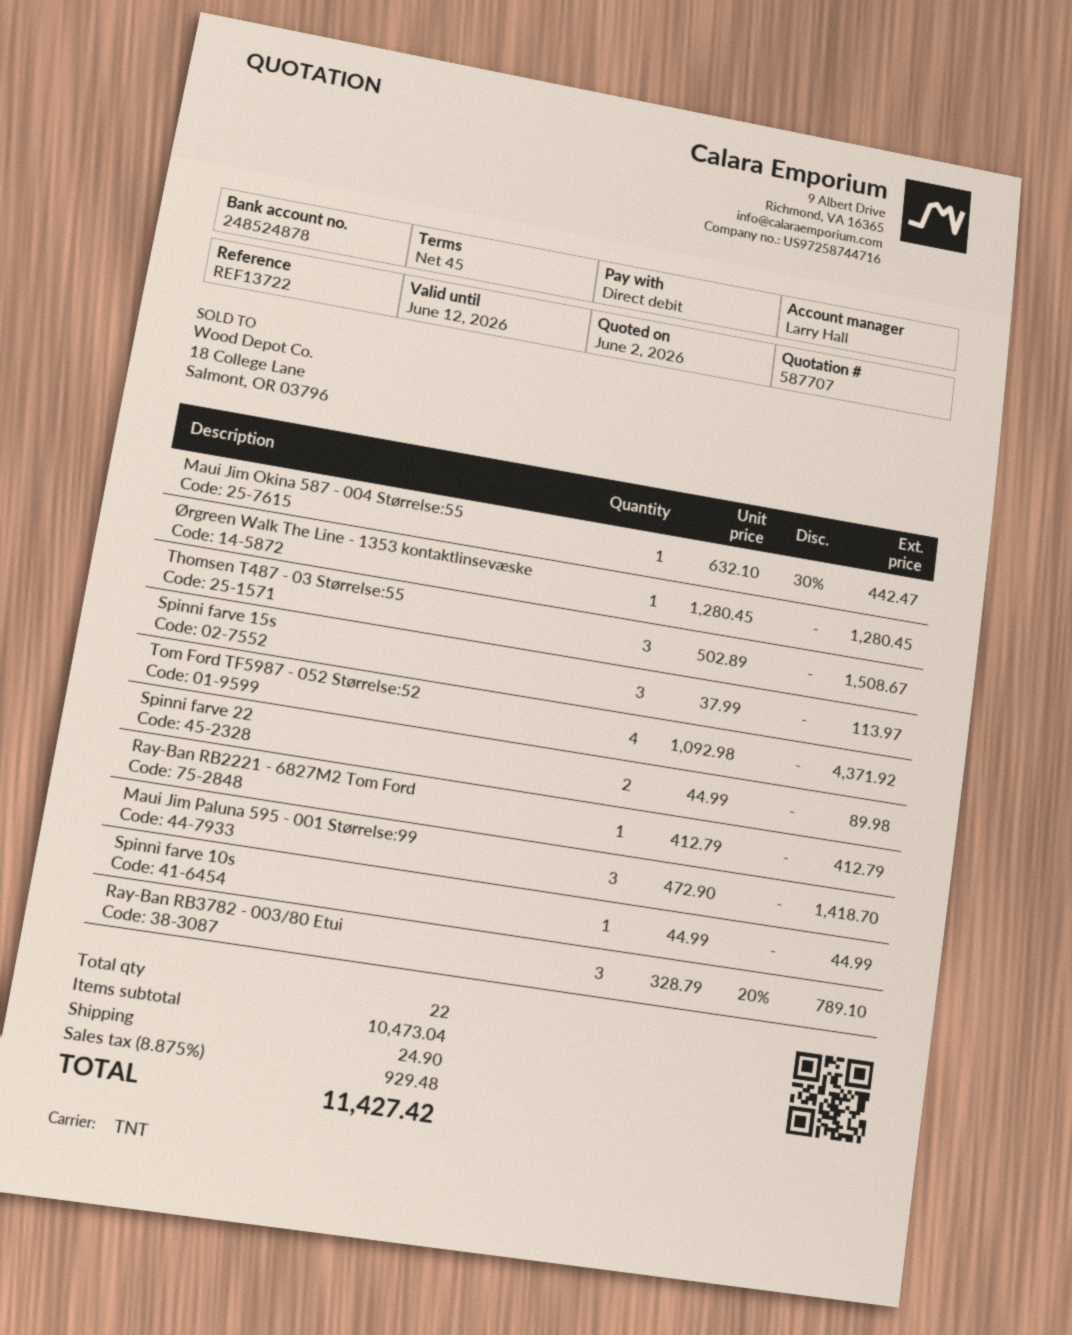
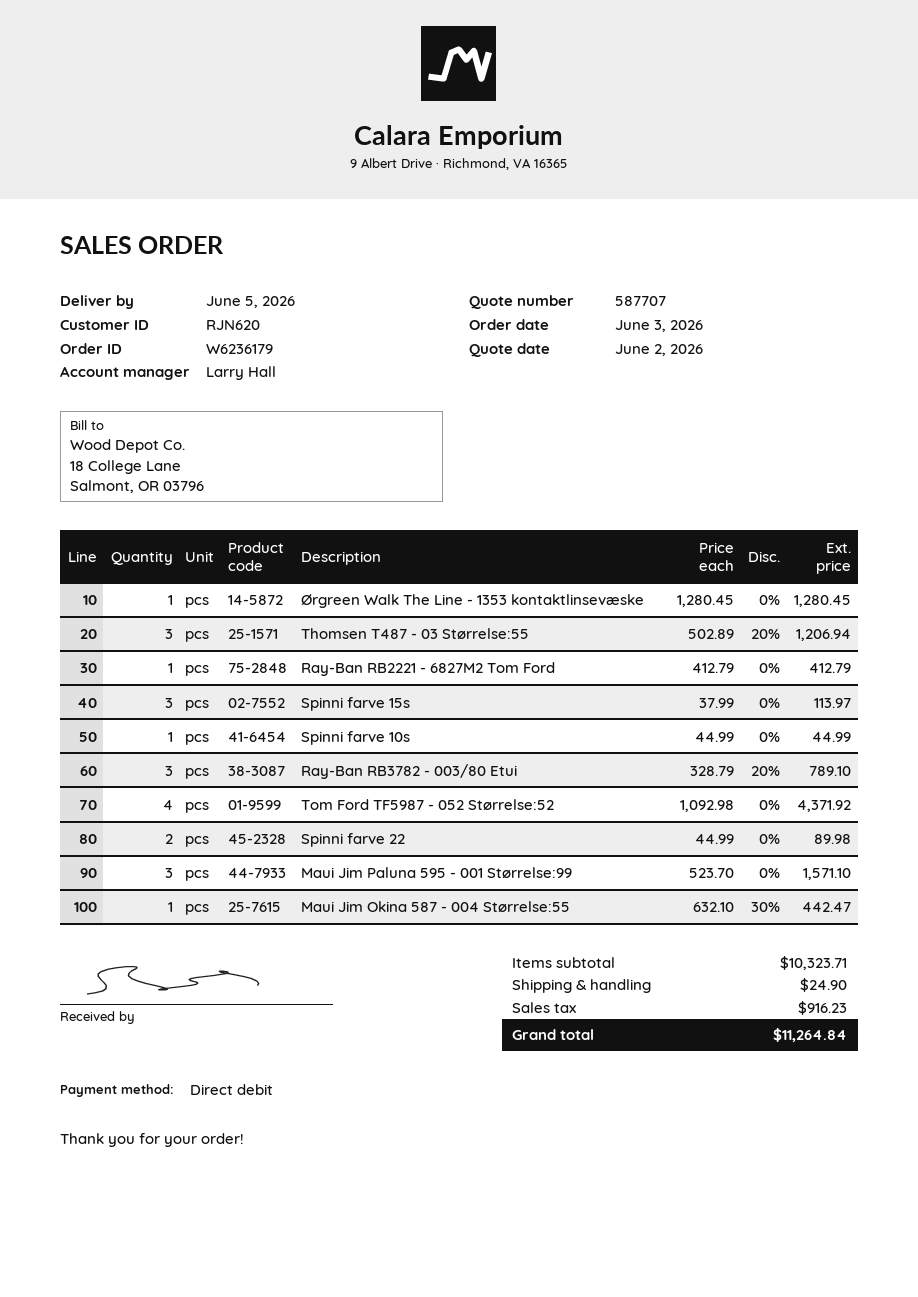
Thomsen T487 - 03 Størrelse:55: 3 x 502.89 = 1508.67 -> 3 x 502.89 - 20% = 1206.94
Maui Jim Paluna 595 - 001 Størrelse:99: 3 x 472.90 = 1418.70 -> 3 x 523.70 = 1571.10
subtotal: 10473.04 -> 10323.71
tax: 929.48 -> 916.23
total: 11427.42 -> 11264.84

